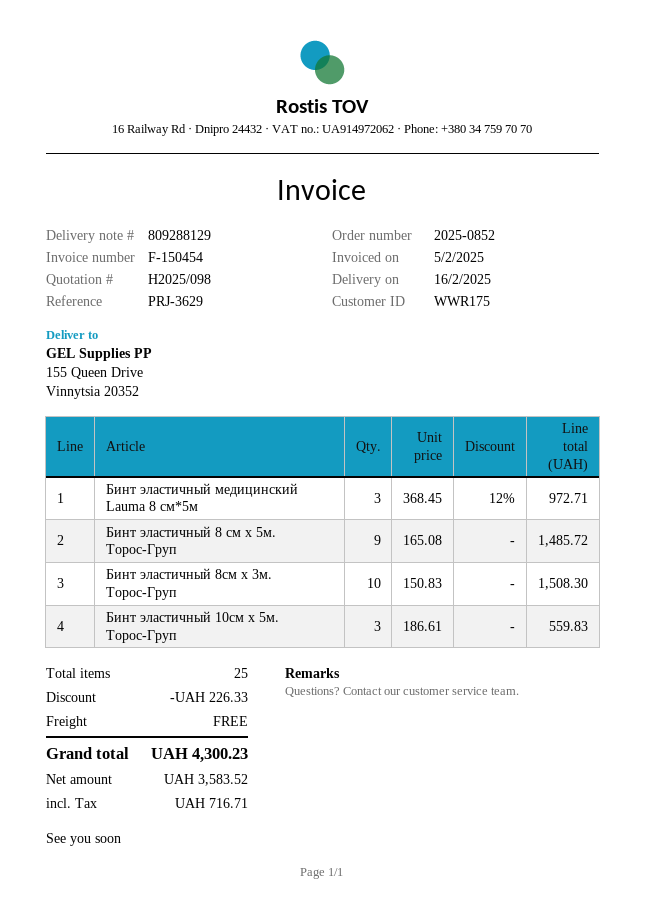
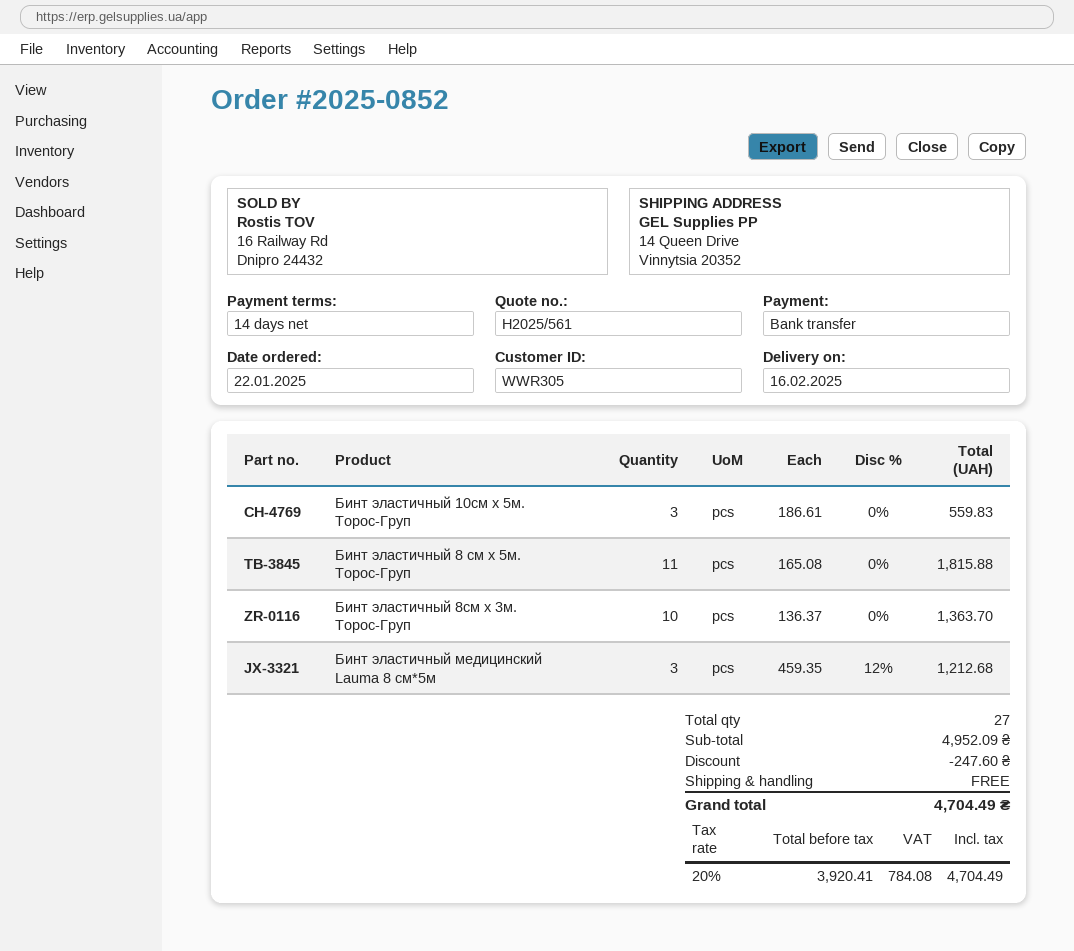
quote number: H2025/098 -> H2025/561
customer number: WWR175 -> WWR305
ship to: 155 Queen Drive, Vinnytsia 20352 -> 14 Queen Drive, Vinnytsia 20352
Бинт эластичный медицинский Lauma 8 см*5м: 3 x 368.45 - 12% = 972.71 -> 3 x 459.35 - 12% = 1212.68
Бинт эластичный 8 см х 5м. Торос-Груп: 9 x 165.08 = 1485.72 -> 11 x 165.08 = 1815.88
Бинт эластичный 8см х 3м. Торос-Груп: 10 x 150.83 = 1508.30 -> 10 x 136.37 = 1363.70
total quantity: 25 -> 27
discount: 226.33 -> 247.60
net: 3583.52 -> 3920.41
tax: 716.71 -> 784.08
total: 4300.23 -> 4704.49

